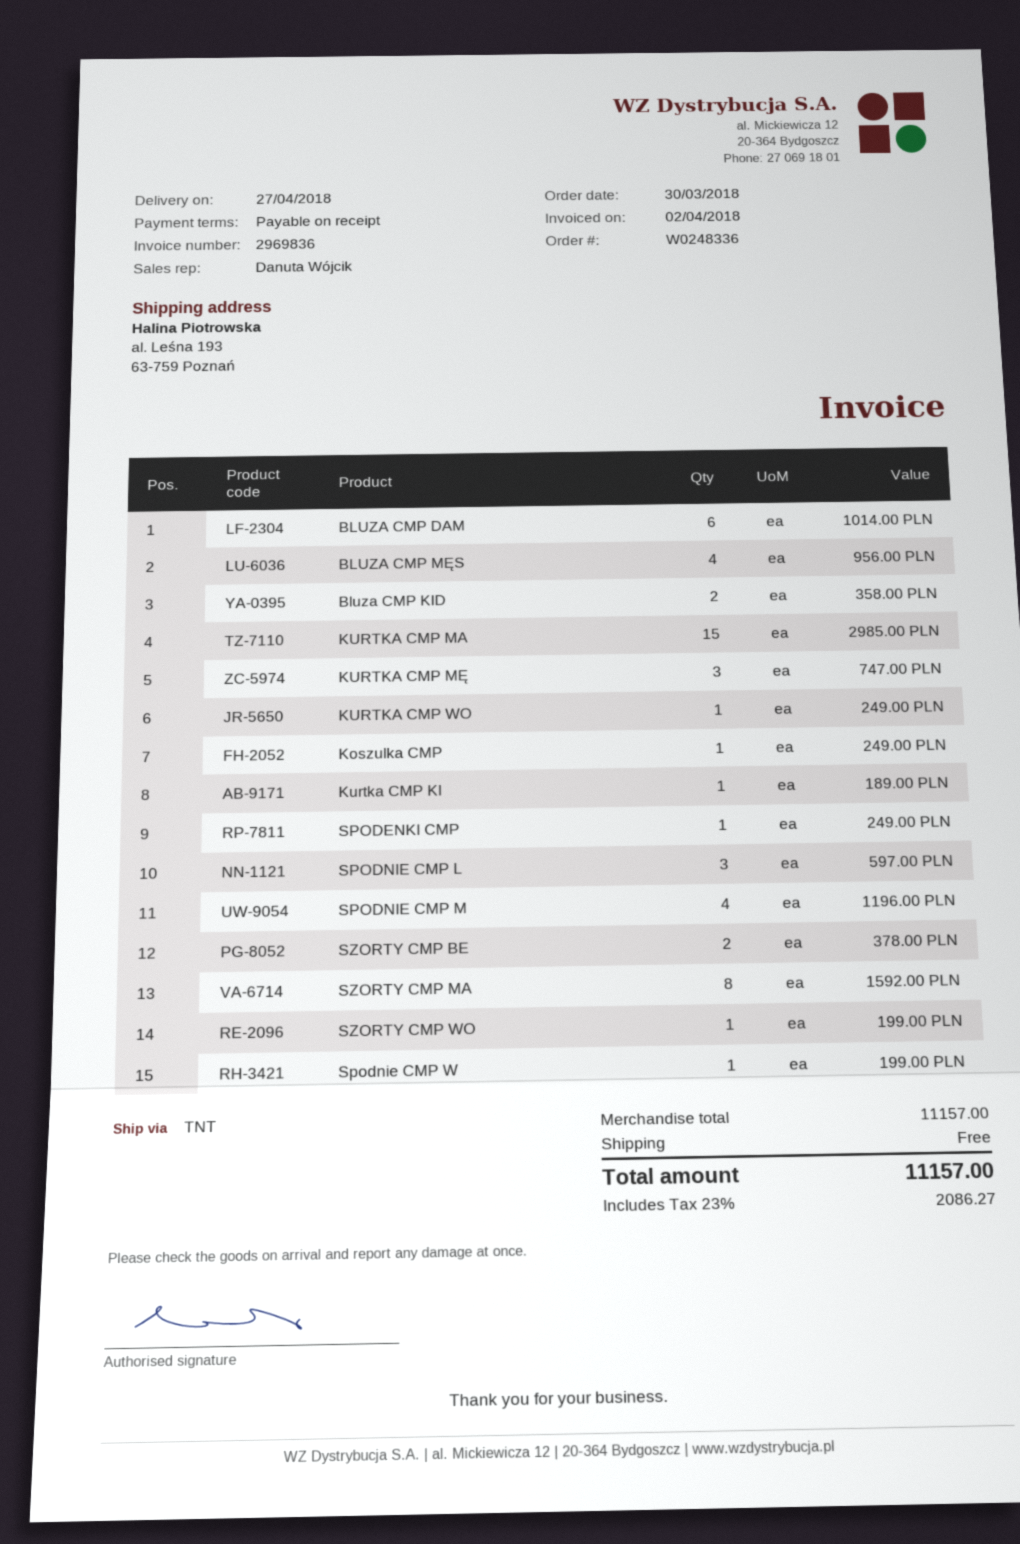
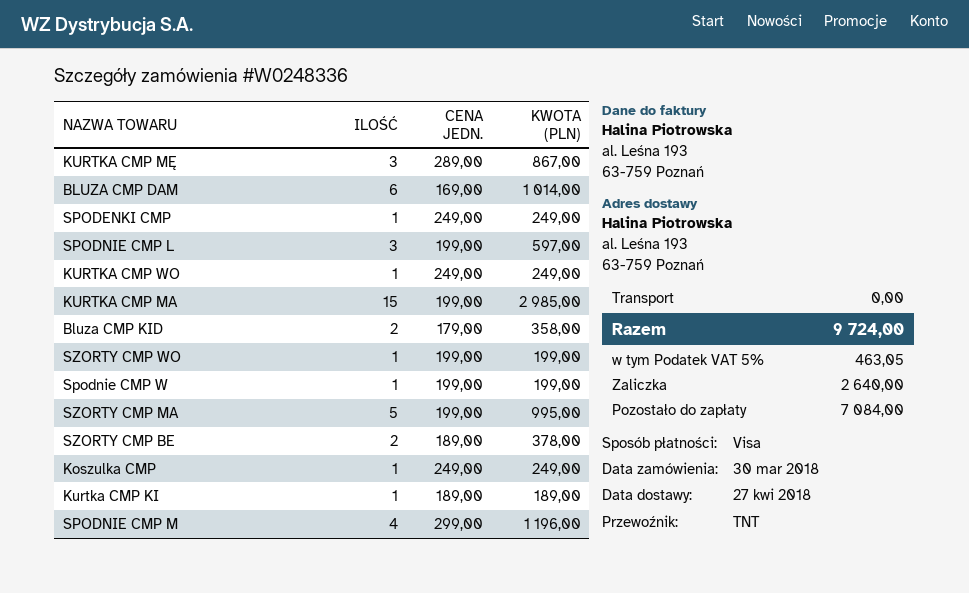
BLUZA CMP MĘS: 4 for 956.00 -> none
KURTKA CMP MĘ: 3 for 747.00 -> 3 for 867.00
SZORTY CMP MA: 8 for 1592.00 -> 5 for 995.00
tax: 23% = 2086.27 -> 5% = 463.05
total: 11157.00 -> 9724.00

